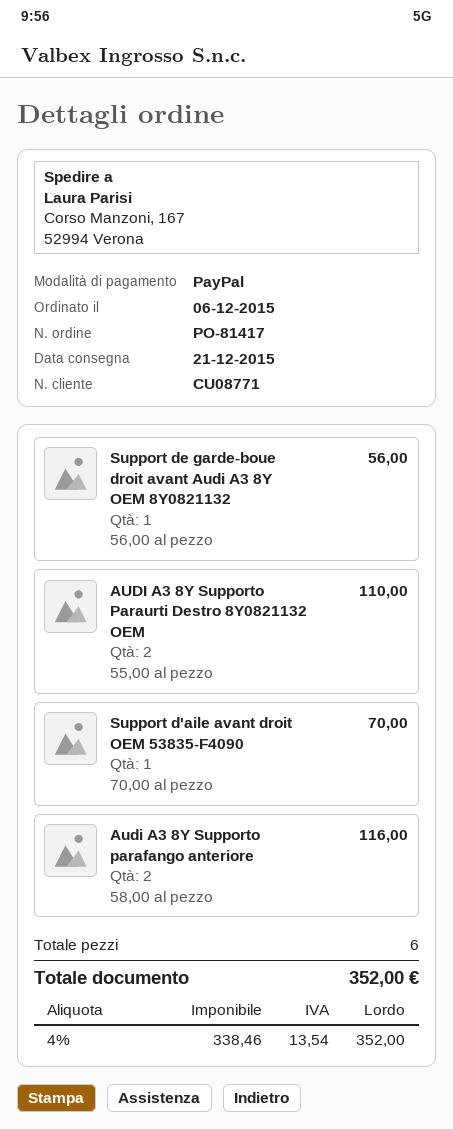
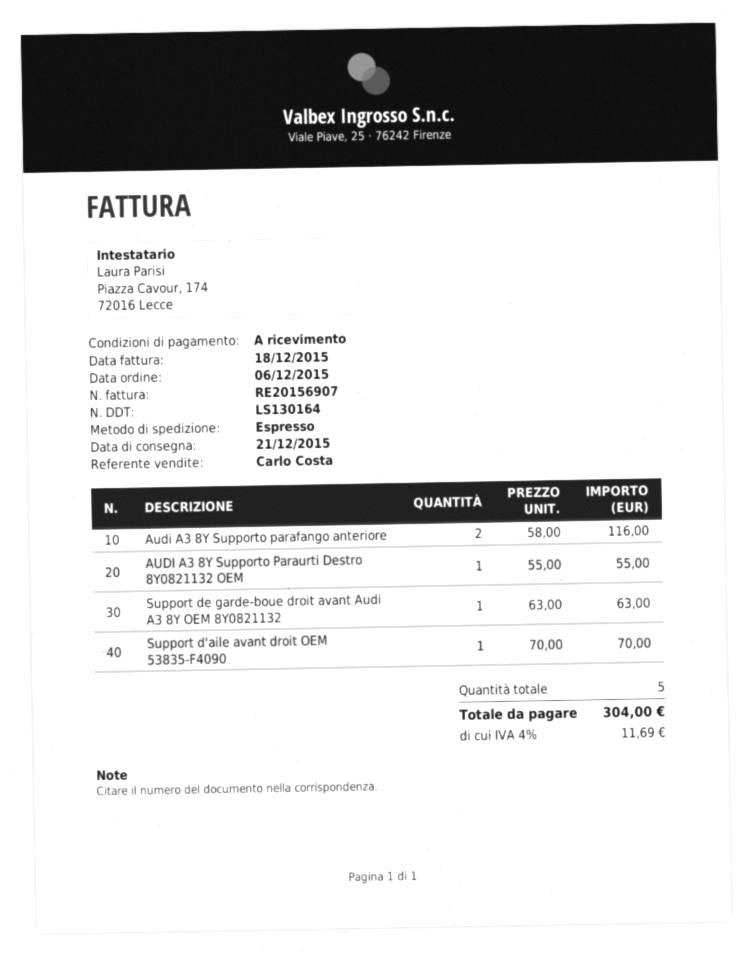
Support de garde-boue droit avant Audi A3 8Y OEM 8Y0821132: 1 x 56.00 = 56.00 -> 1 x 63.00 = 63.00
AUDI A3 8Y Supporto Paraurti Destro 8Y0821132 OEM: 2 x 55.00 = 110.00 -> 1 x 55.00 = 55.00
total quantity: 6 -> 5
tax: 4% = 13.54 -> 4% = 11.69
total: 352.00 -> 304.00

